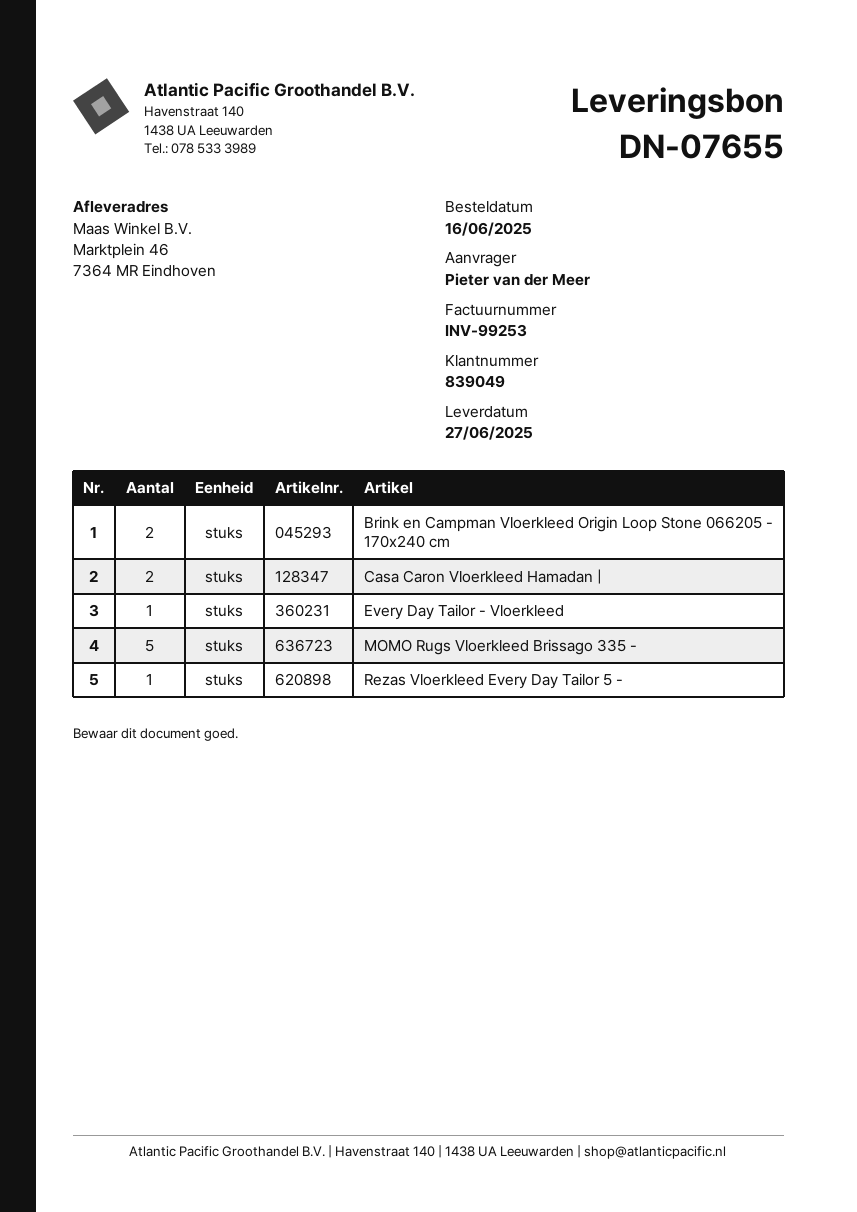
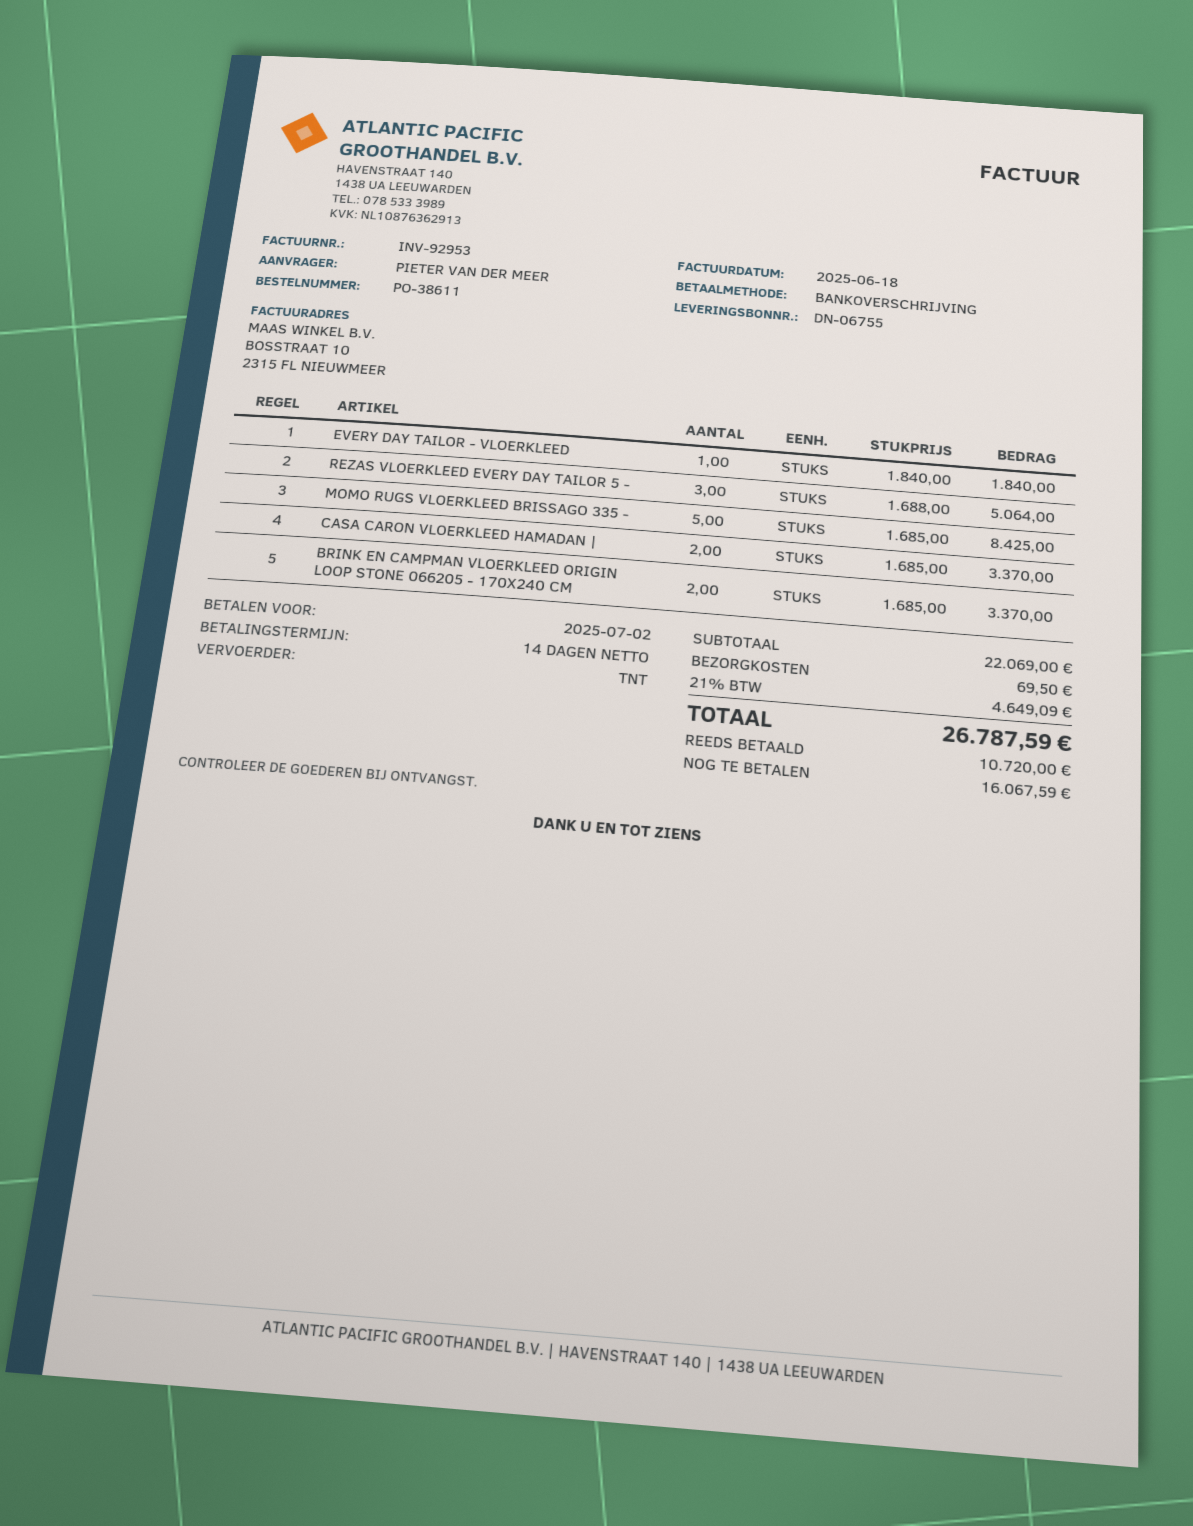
delivery note number: DN-07655 -> DN-06755
invoice number: INV-99253 -> INV-92953
Rezas Vloerkleed Every Day Tailor 5 -: 1 -> 3

